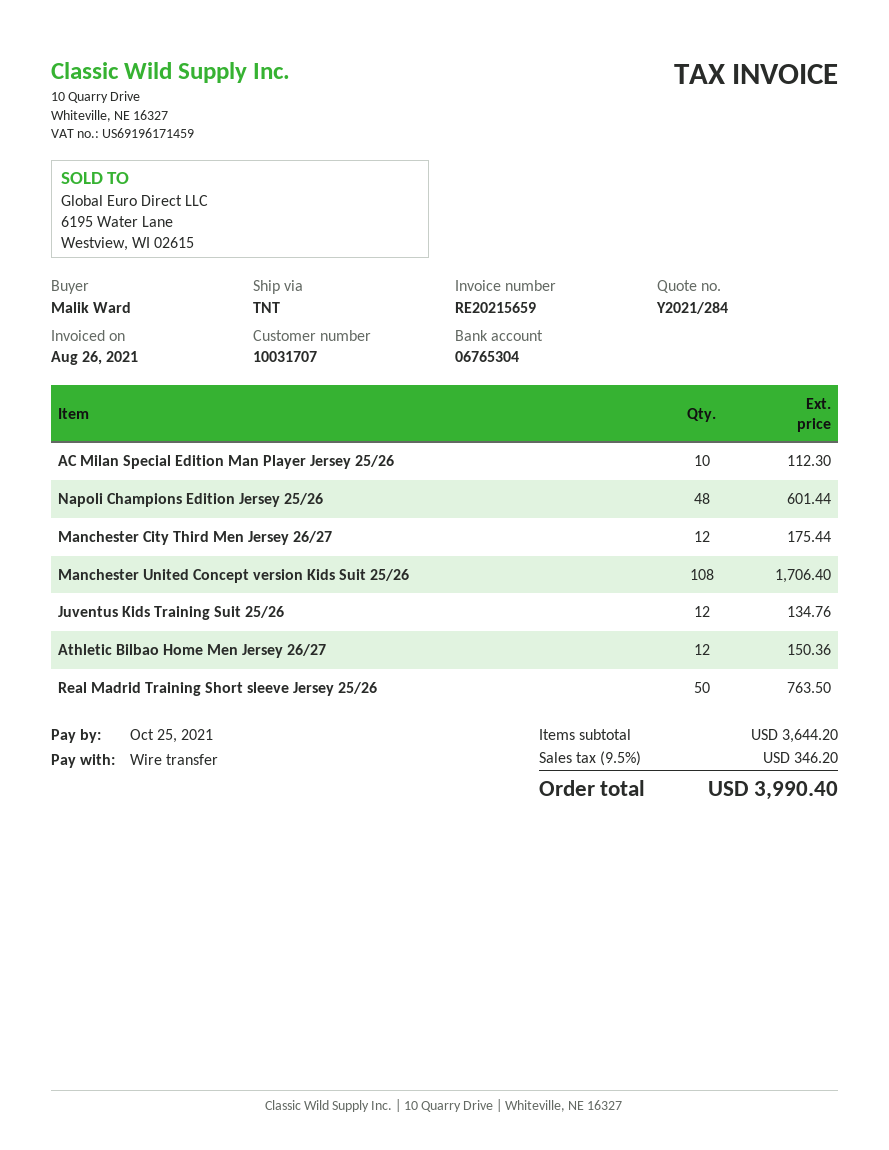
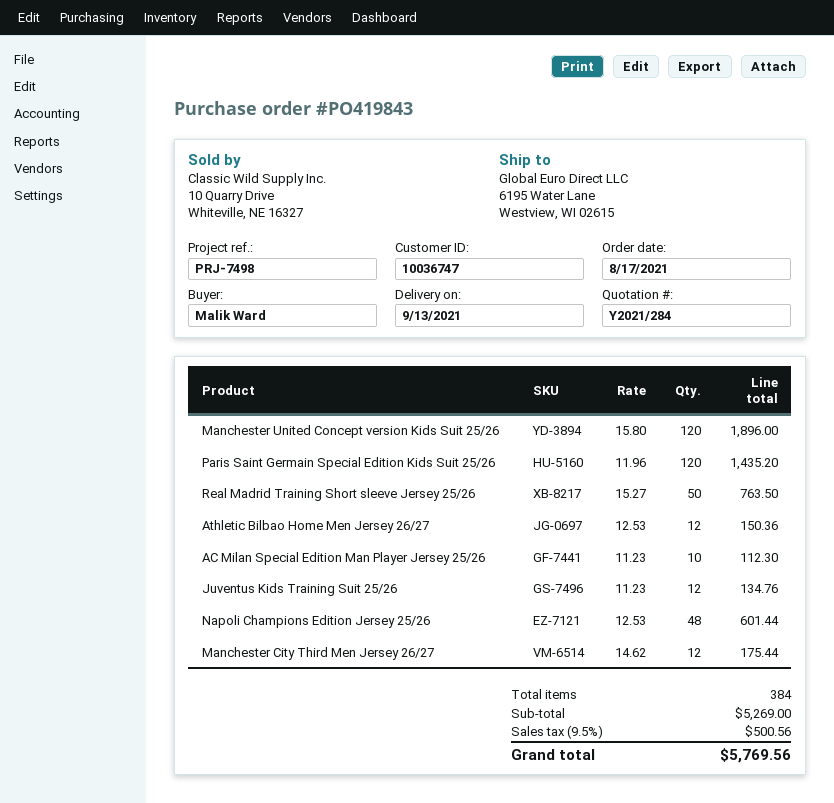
customer number: 10031707 -> 10036747
Manchester United Concept version Kids Suit 25/26: 108 for 1706.40 -> 120 for 1896.00
Paris Saint Germain Special Edition Kids Suit 25/26: none -> 120 for 1435.20
subtotal: 3644.20 -> 5269.00
tax: 9.5% = 346.20 -> 9.5% = 500.56
total: 3990.40 -> 5769.56

